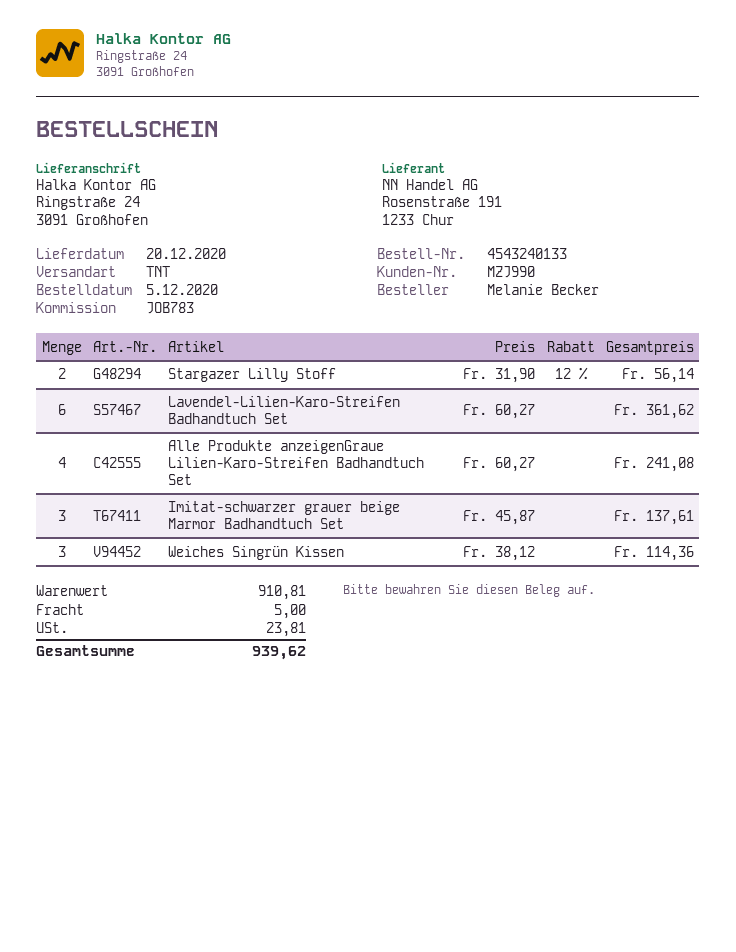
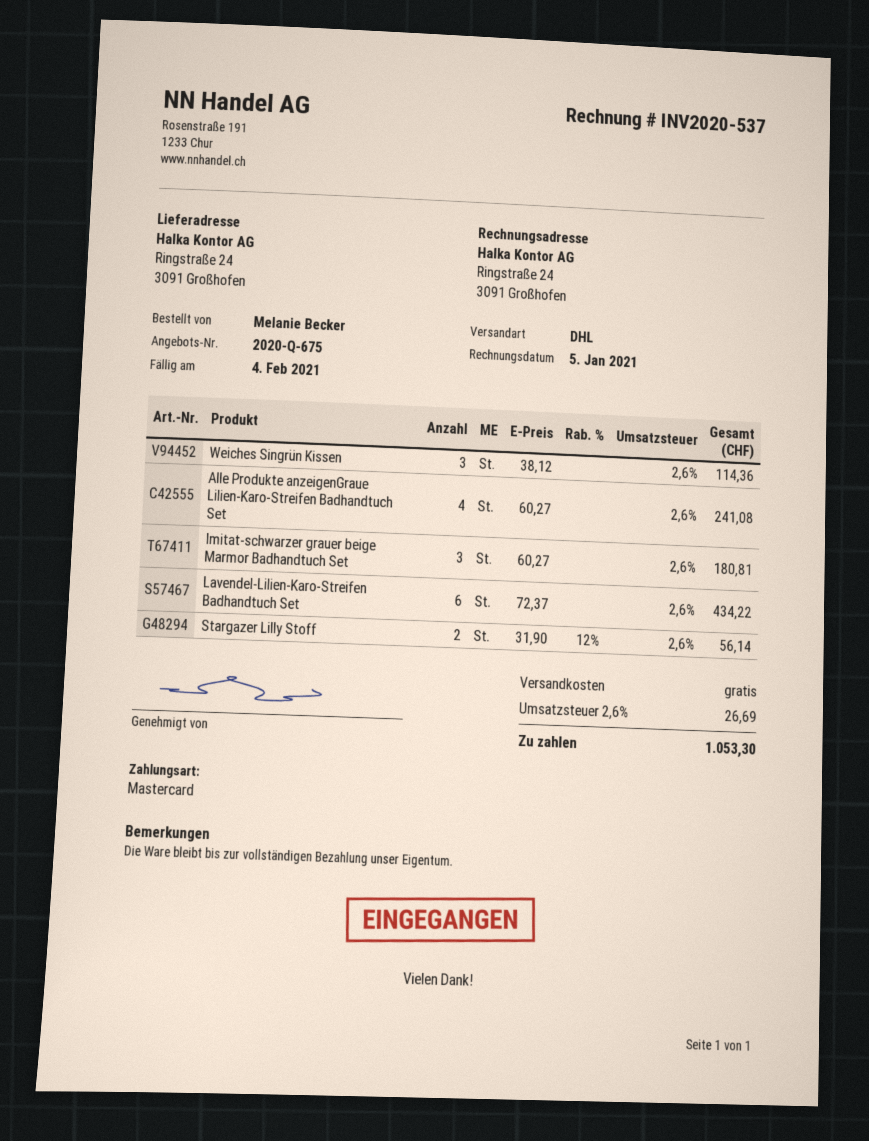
shipping method: TNT -> DHL
Lavendel-Lilien-Karo-Streifen Badhandtuch Set: 6 x 60.27 = 361.62 -> 6 x 72.37 = 434.22
Imitat-schwarzer grauer beige Marmor Badhandtuch Set: 3 x 45.87 = 137.61 -> 3 x 60.27 = 180.81
shipping: 5.00 -> 0.00
tax: 23.81 -> 26.69
total: 939.62 -> 1053.30

